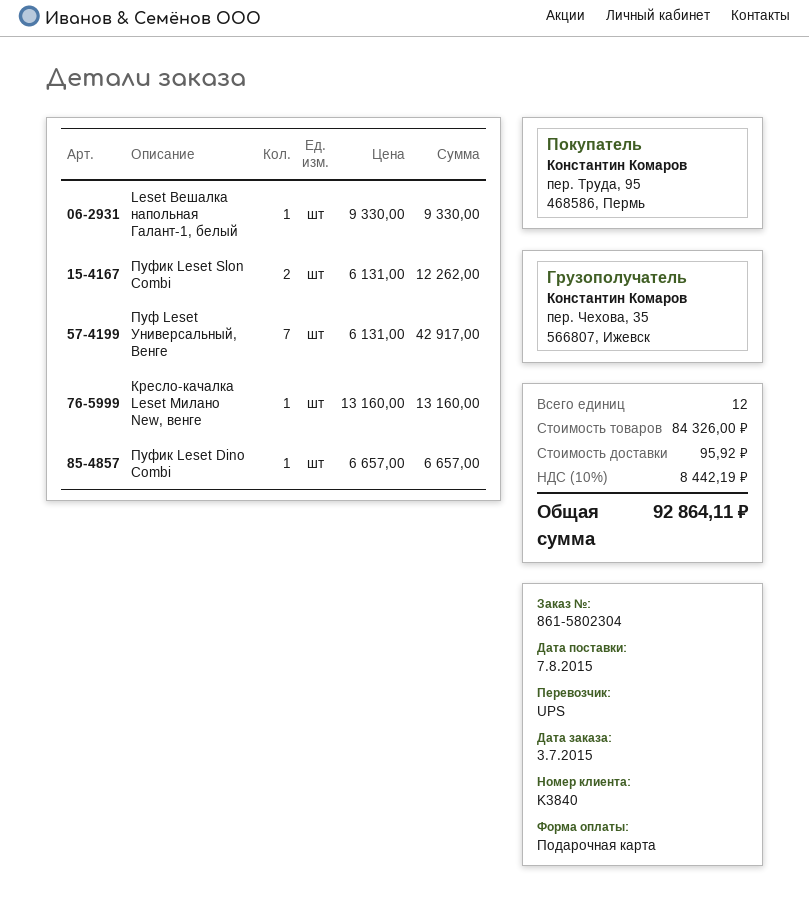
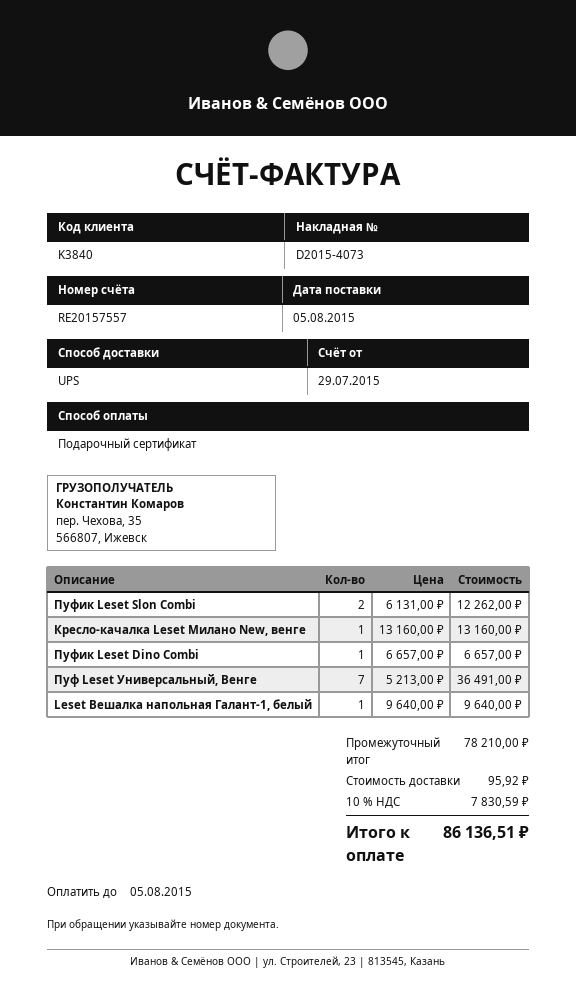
delivery date: 2015-08-07 -> 2015-08-05
Leset Вешалка напольная Галант-1, белый: 1 x 9330.00 = 9330.00 -> 1 x 9640.00 = 9640.00
Пуф Leset Универсальный, Венге: 7 x 6131.00 = 42917.00 -> 7 x 5213.00 = 36491.00
subtotal: 84326.00 -> 78210.00
tax: 10% = 8442.19 -> 10% = 7830.59
total: 92864.11 -> 86136.51

